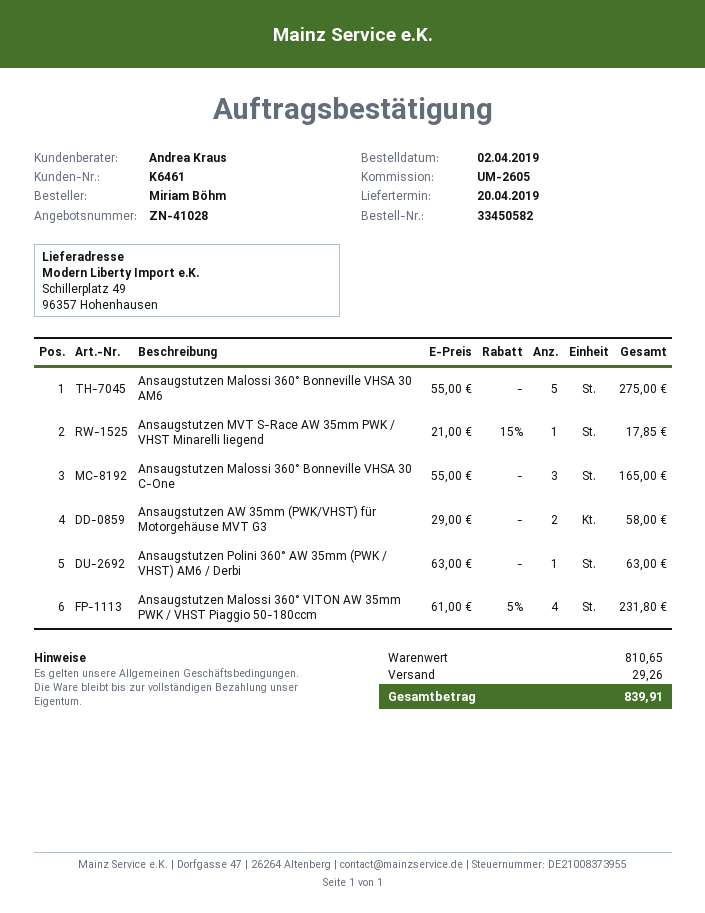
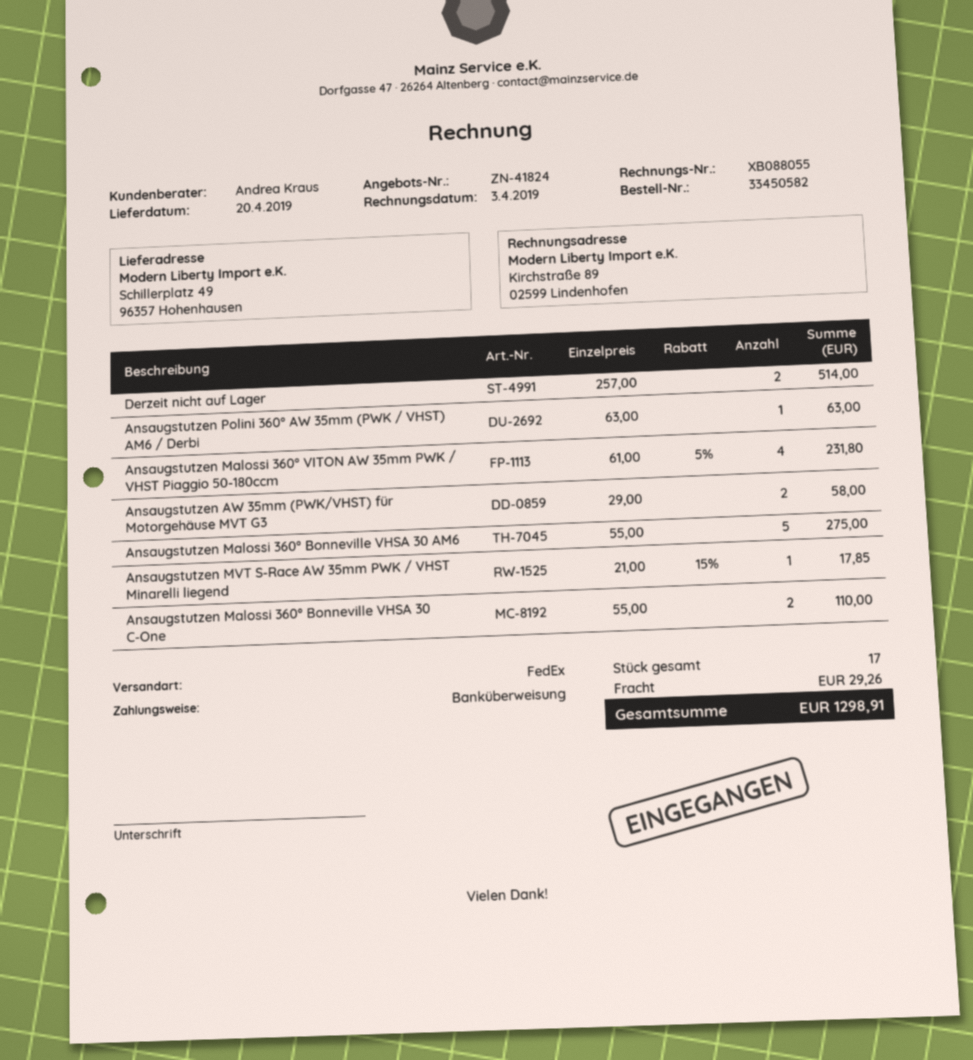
quote number: ZN-41028 -> ZN-41824
Ansaugstutzen Malossi 360° Bonneville VHSA 30 C-One: 3 x 55.00 = 165.00 -> 2 x 55.00 = 110.00
Derzeit nicht auf Lager: none -> 2 x 257.00 = 514.00
total: 839.91 -> 1298.91

